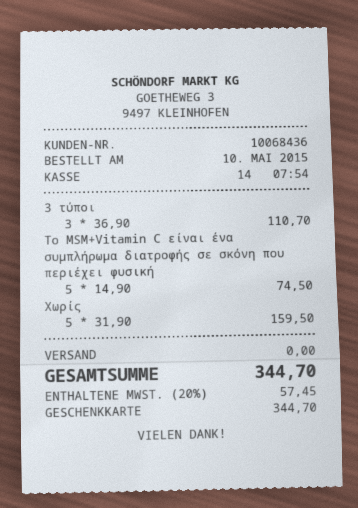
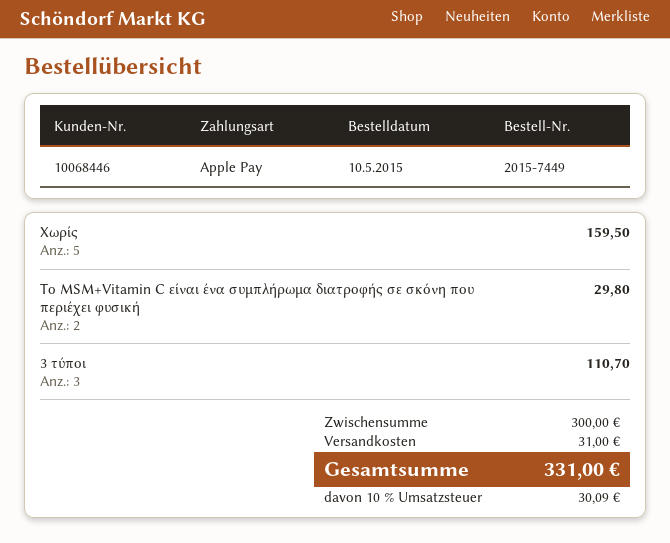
customer number: 10068436 -> 10068446
payment method: gift card -> Apple Pay
Το MSM+Vitamin C είναι ένα συμπλήρωμα διατροφής σε σκόνη που περιέχει φυσική: 5 for 74.50 -> 2 for 29.80
shipping: 0.00 -> 31.00
tax: 20% = 57.45 -> 10% = 30.09
total: 344.70 -> 331.00

